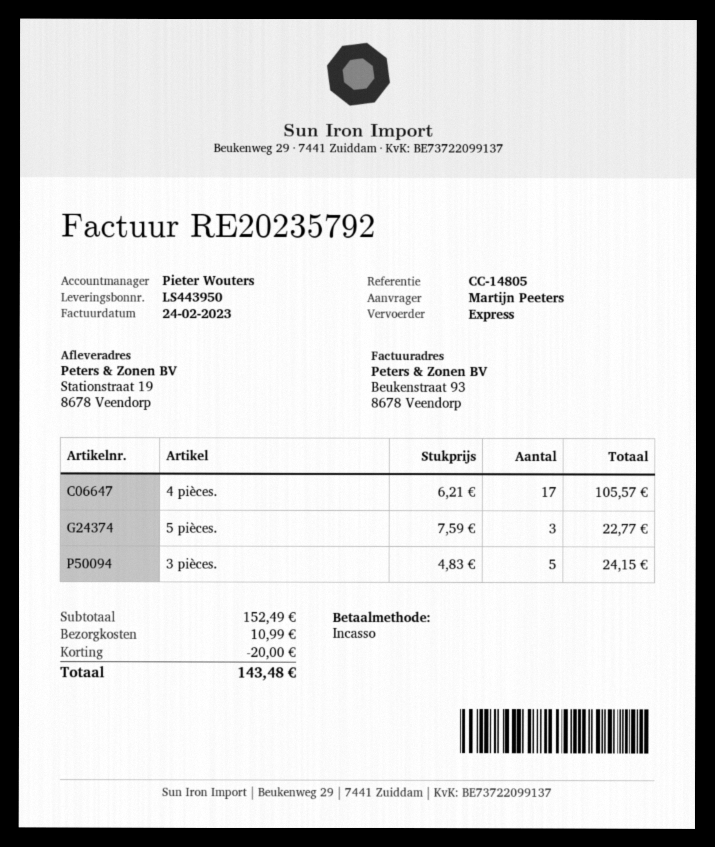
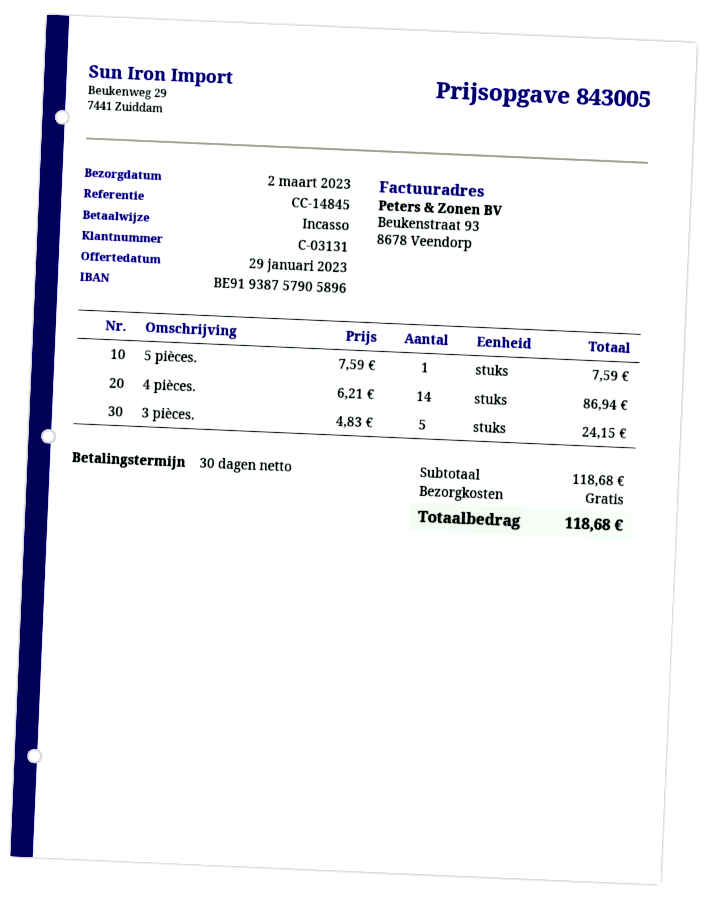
reference: CC-14805 -> CC-14845
4 pièces.: 17 x 6.21 = 105.57 -> 14 x 6.21 = 86.94
5 pièces.: 3 x 7.59 = 22.77 -> 1 x 7.59 = 7.59
subtotal: 152.49 -> 118.68
discount: 20.00 -> none
shipping: 10.99 -> 0.00
total: 143.48 -> 118.68

